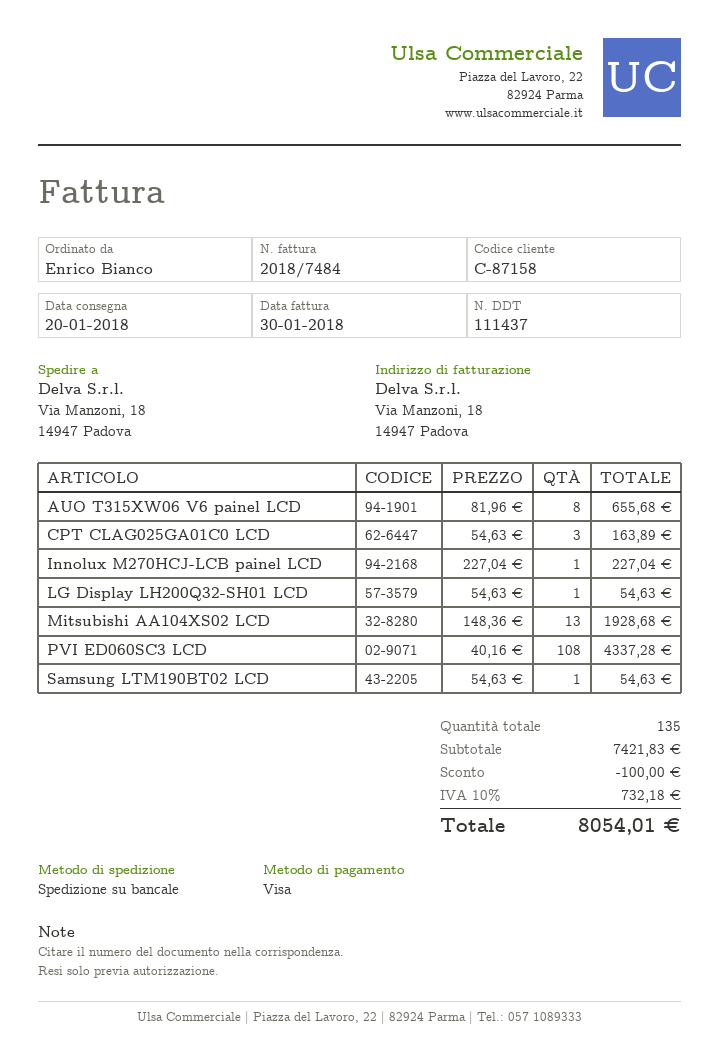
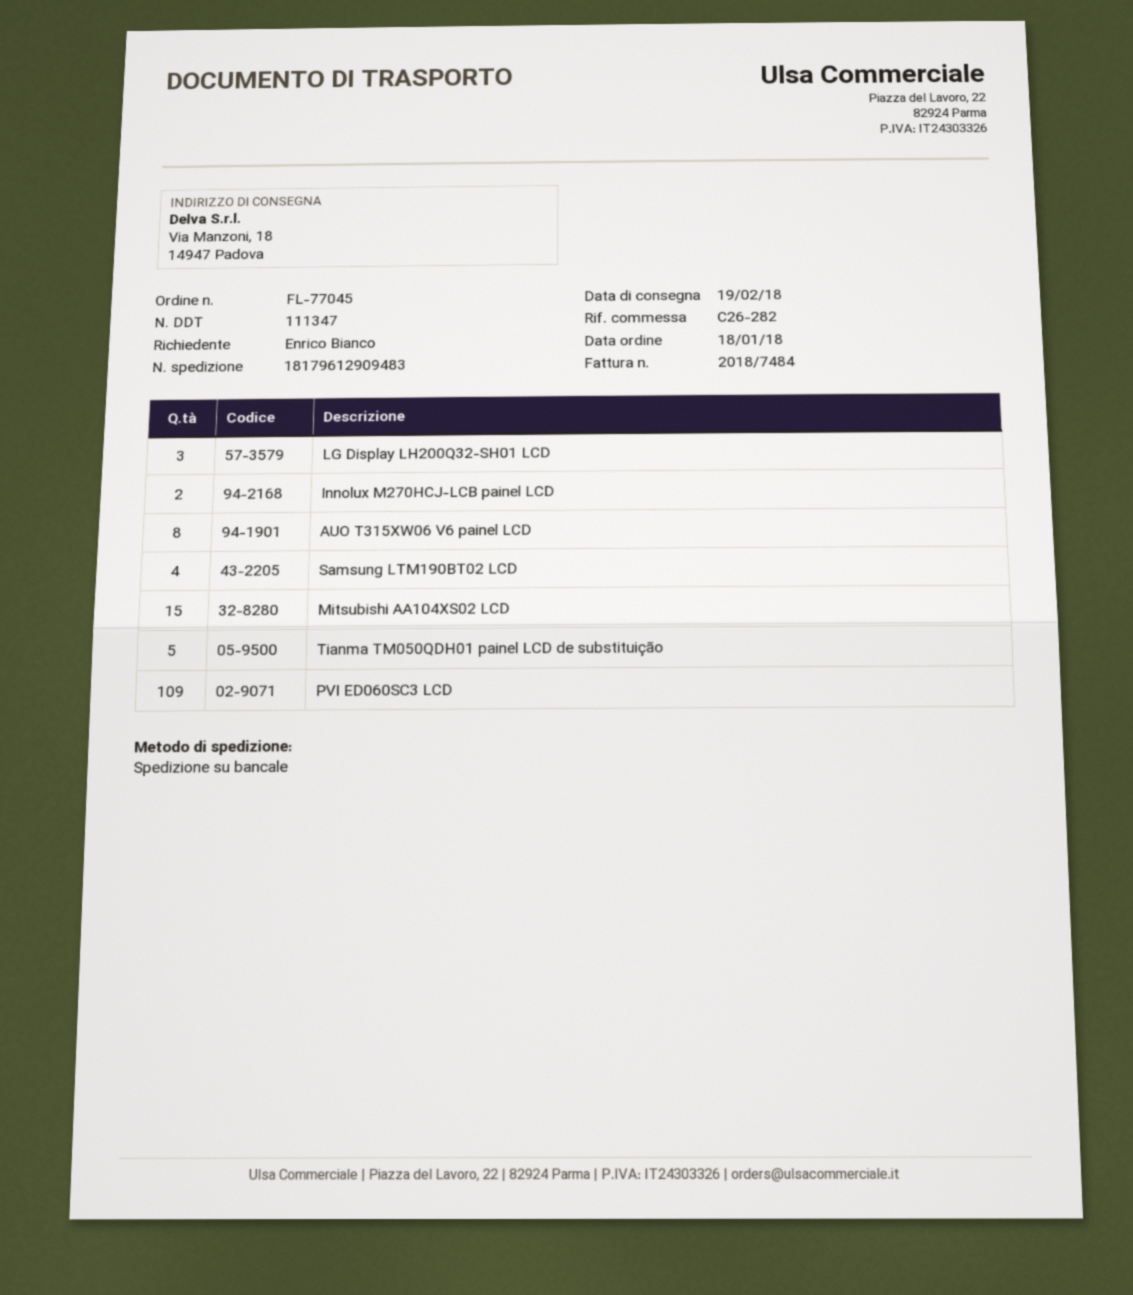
delivery note number: 111437 -> 111347
delivery date: 2018-01-20 -> 2018-02-19
CPT CLAG025GA01C0 LCD: 3 -> none
Innolux M270HCJ-LCB painel LCD: 1 -> 2
LG Display LH200Q32-SH01 LCD: 1 -> 3
Mitsubishi AA104XS02 LCD: 13 -> 15
PVI ED060SC3 LCD: 108 -> 109
Samsung LTM190BT02 LCD: 1 -> 4
Tianma TM050QDH01 painel LCD de substituição: none -> 5

